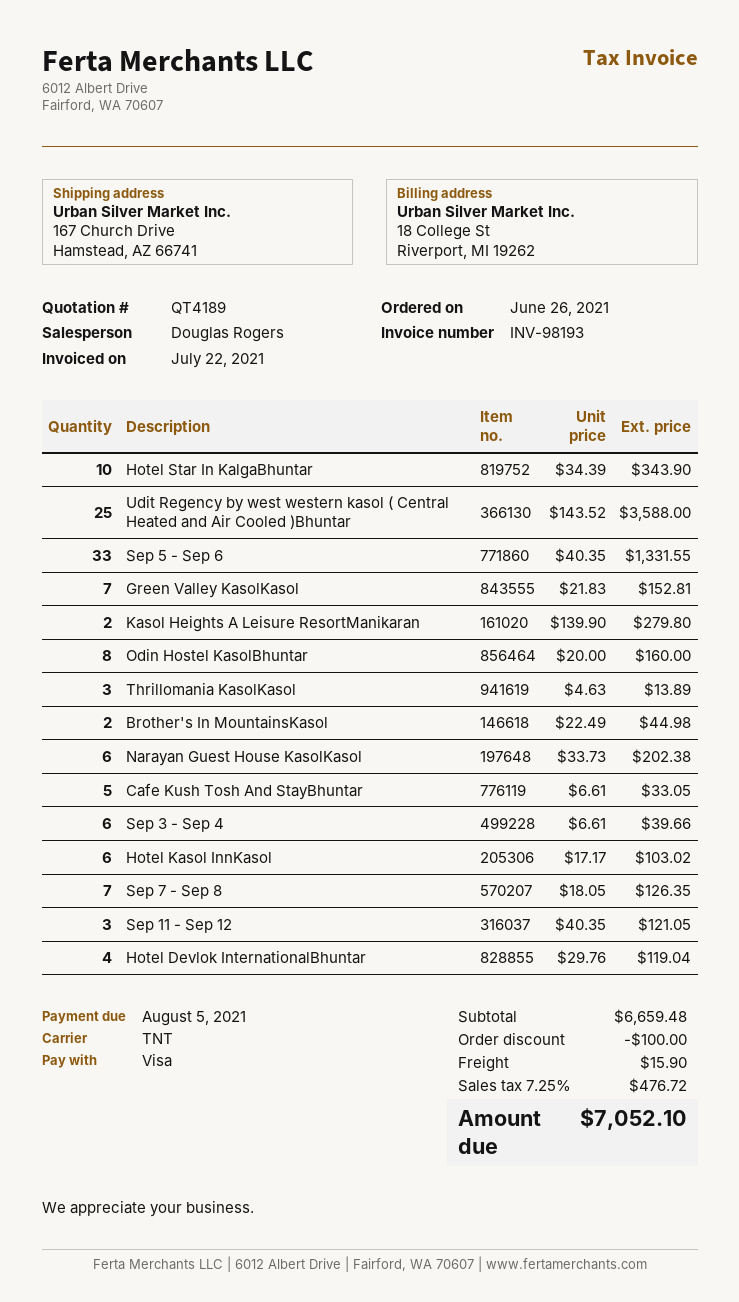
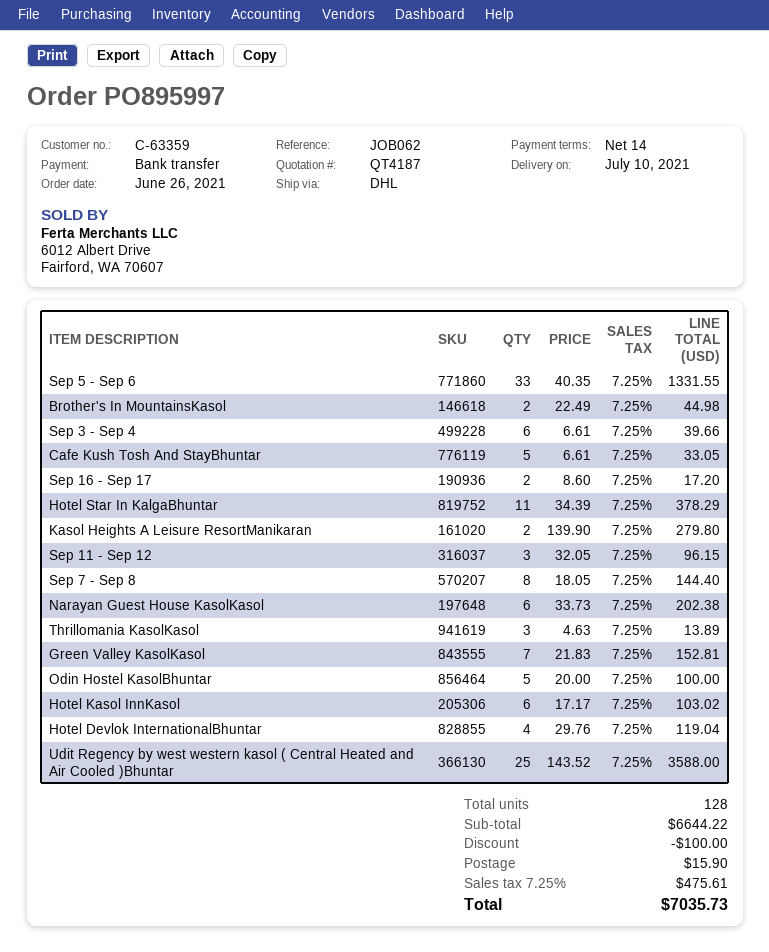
quote number: QT4189 -> QT4187
payment method: Visa -> bank transfer
shipping method: TNT -> DHL
Hotel Star In KalgaBhuntar: 10 x 34.39 = 343.90 -> 11 x 34.39 = 378.29
Odin Hostel KasolBhuntar: 8 x 20.00 = 160.00 -> 5 x 20.00 = 100.00
Sep 7 - Sep 8: 7 x 18.05 = 126.35 -> 8 x 18.05 = 144.40
Sep 11 - Sep 12: 3 x 40.35 = 121.05 -> 3 x 32.05 = 96.15
Sep 16 - Sep 17: none -> 2 x 8.60 = 17.20
subtotal: 6659.48 -> 6644.22
tax: 7.25% = 476.72 -> 7.25% = 475.61
total: 7052.10 -> 7035.73

